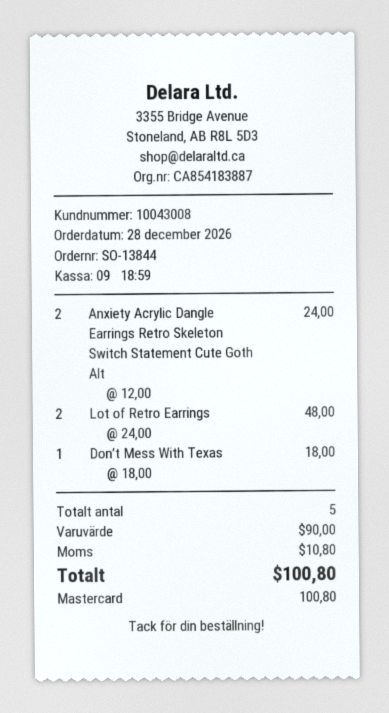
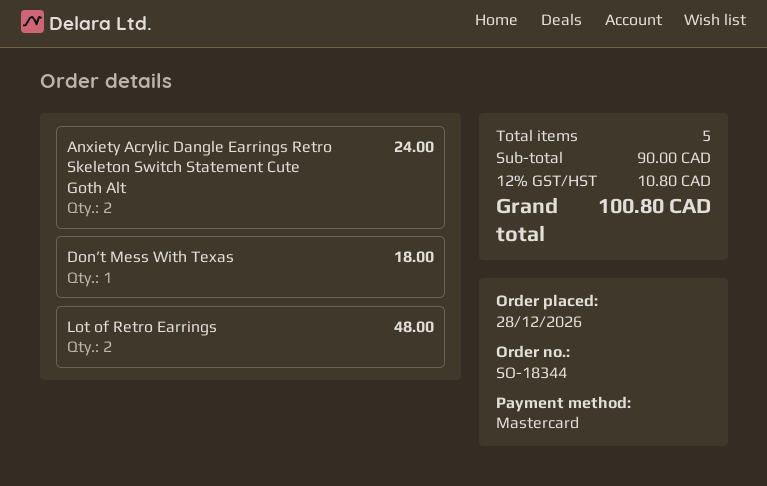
order number: SO-13844 -> SO-18344

